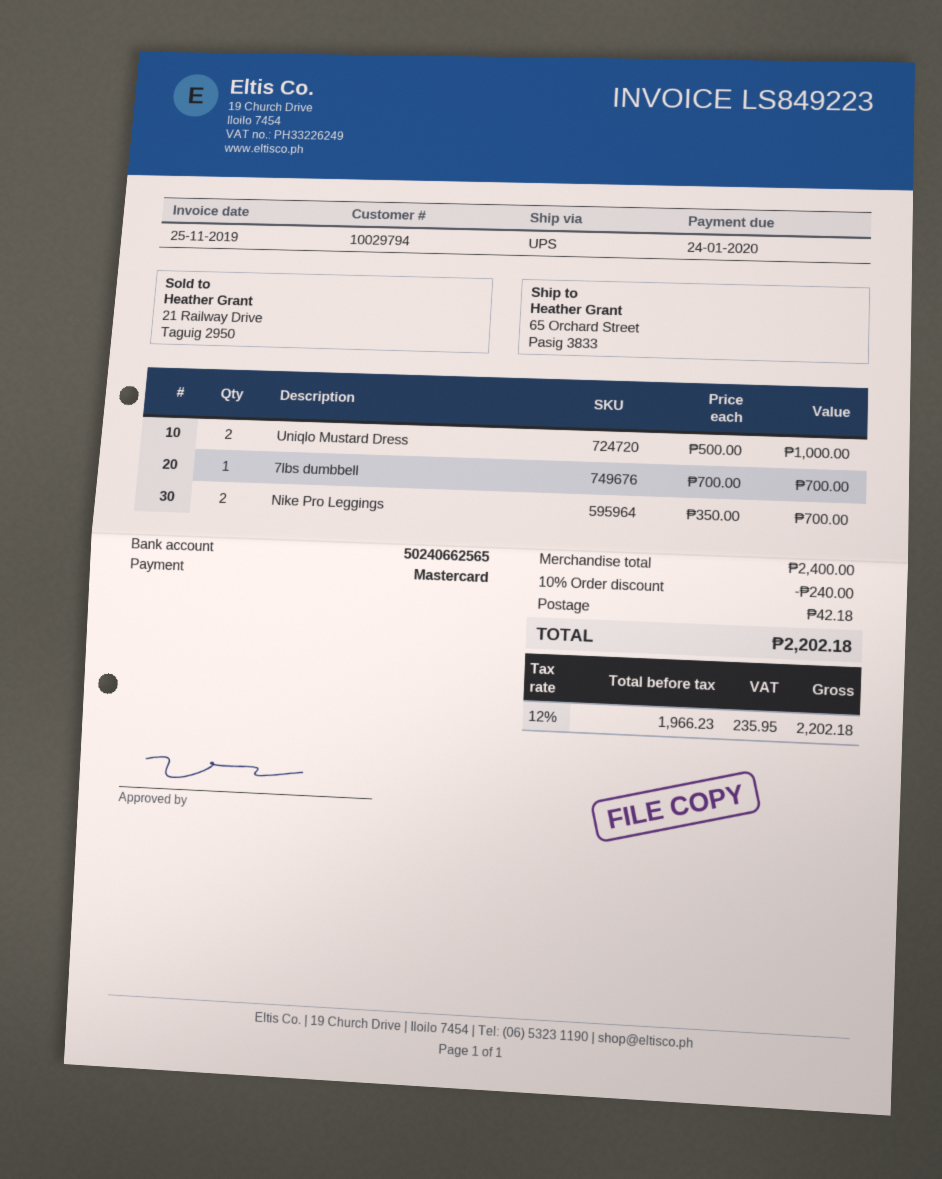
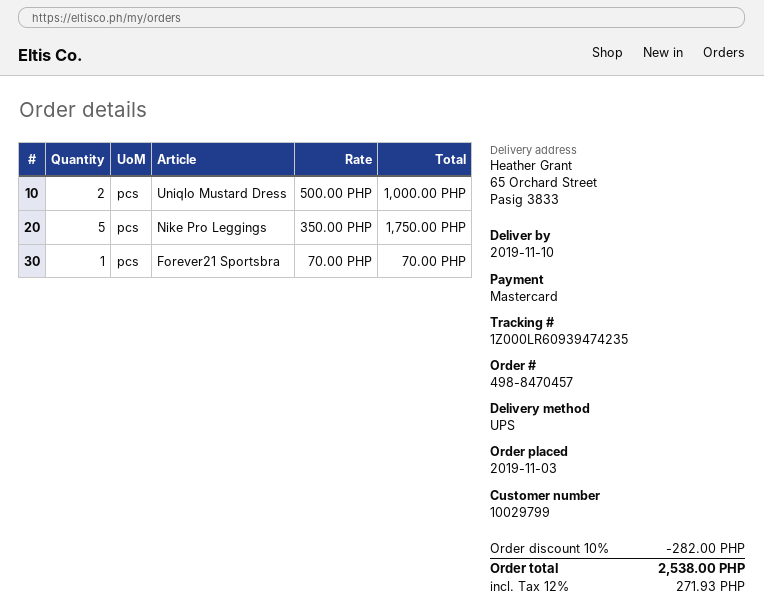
customer number: 10029794 -> 10029799
7lbs dumbbell: 1 x 700.00 = 700.00 -> none
Nike Pro Leggings: 2 x 350.00 = 700.00 -> 5 x 350.00 = 1750.00
Forever21 Sportsbra: none -> 1 x 70.00 = 70.00
discount: 10% = 240.00 -> 10% = 282.00
shipping: 42.18 -> none
tax: 12% = 235.95 -> 12% = 271.93
total: 2202.18 -> 2538.00

